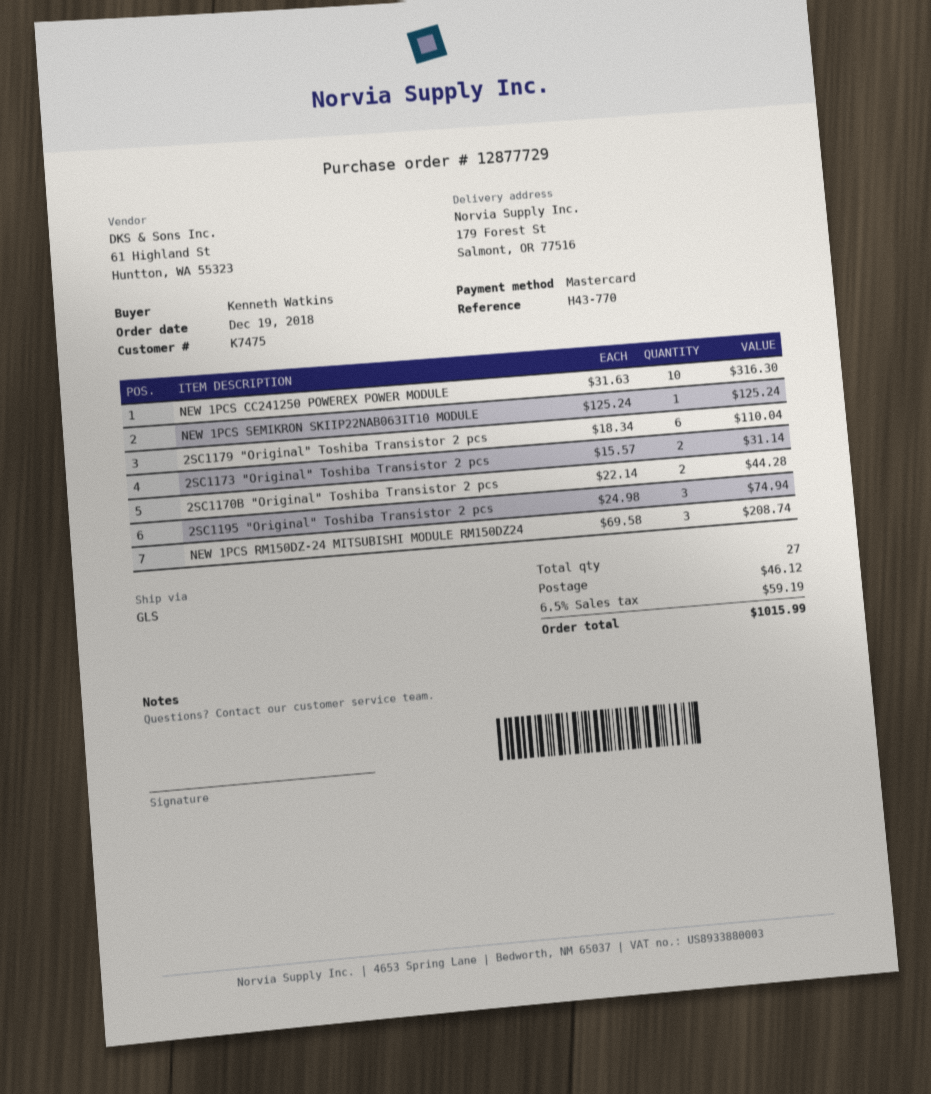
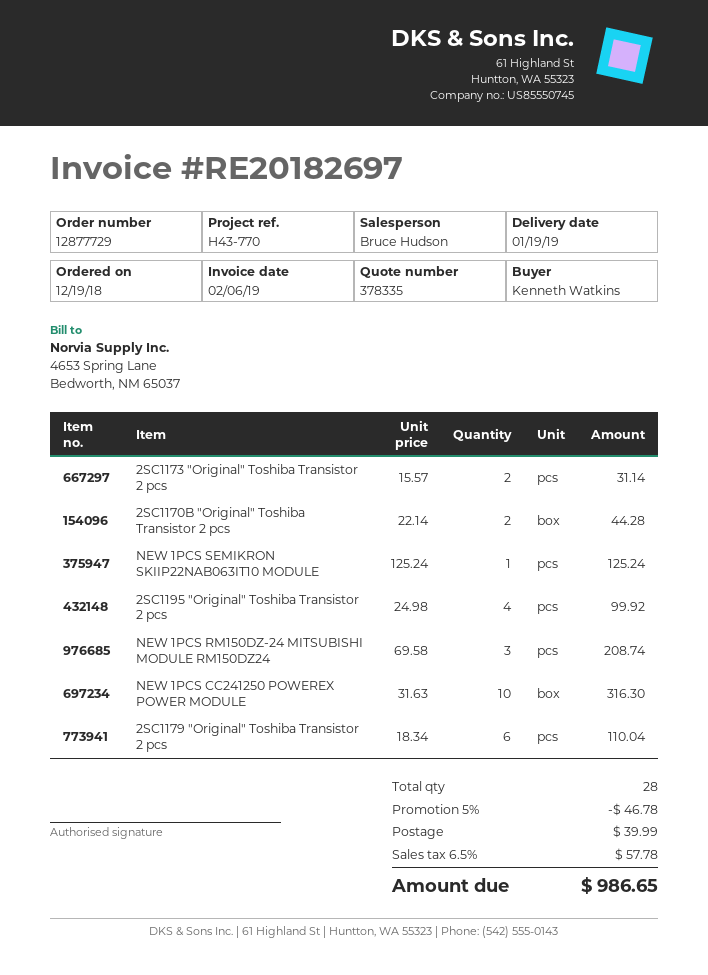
2SC1195 "Original" Toshiba Transistor 2 pcs: 3 x 24.98 = 74.94 -> 4 x 24.98 = 99.92
total quantity: 27 -> 28
discount: none -> 5% = 46.78
shipping: 46.12 -> 39.99
tax: 6.5% = 59.19 -> 6.5% = 57.78
total: 1015.99 -> 986.65

